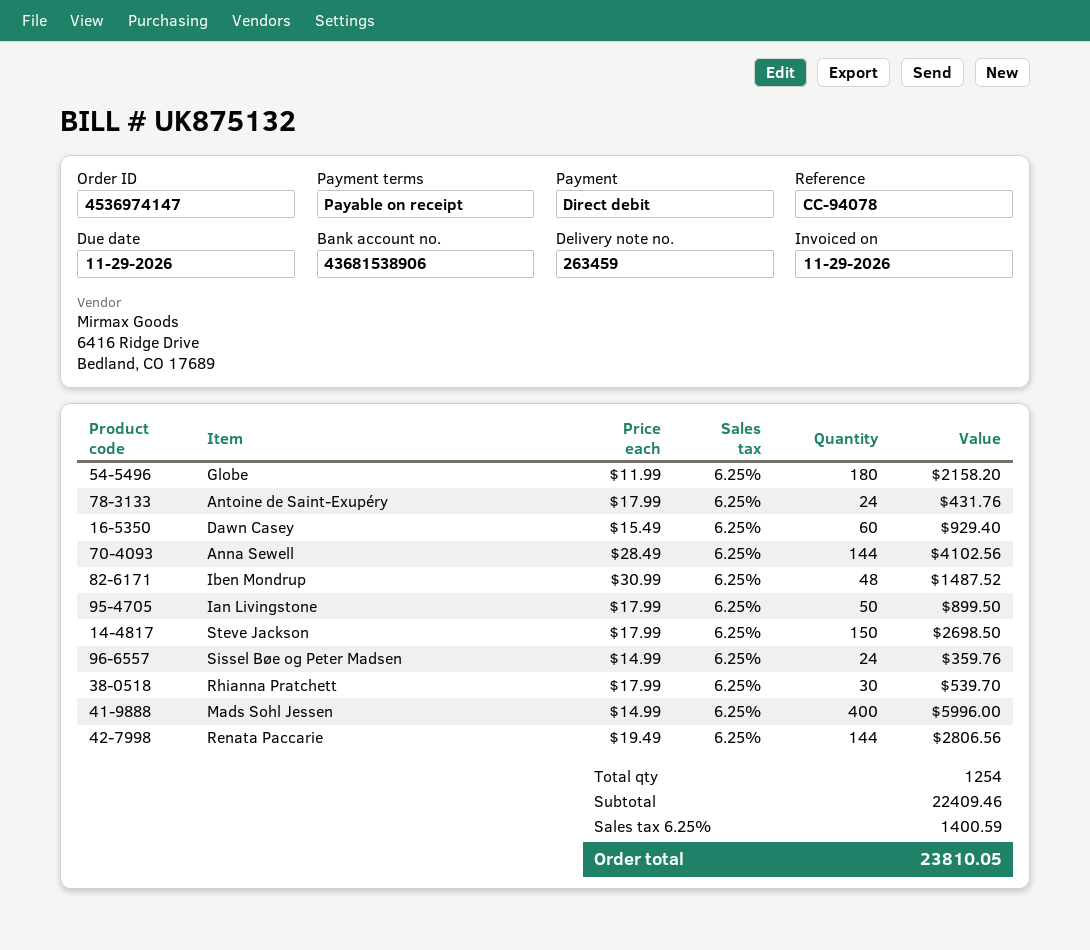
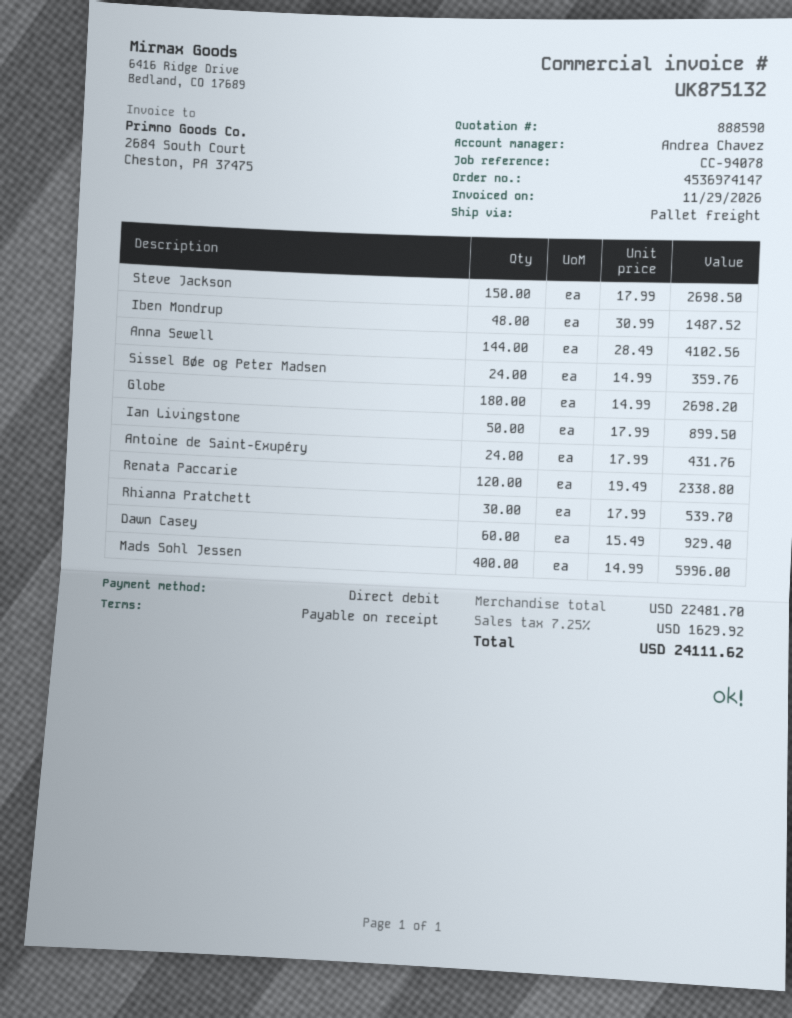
Globe: 180 x 11.99 = 2158.20 -> 180 x 14.99 = 2698.20
Renata Paccarie: 144 x 19.49 = 2806.56 -> 120 x 19.49 = 2338.80
subtotal: 22409.46 -> 22481.70
tax: 6.25% = 1400.59 -> 7.25% = 1629.92
total: 23810.05 -> 24111.62

